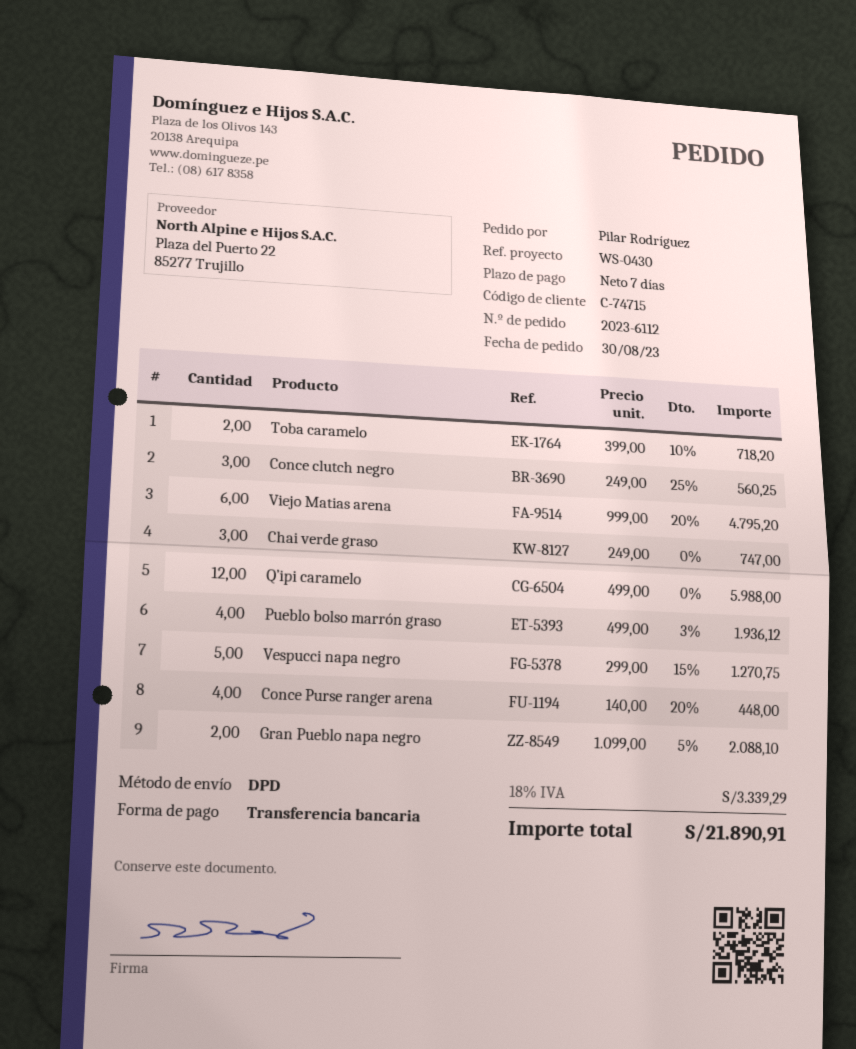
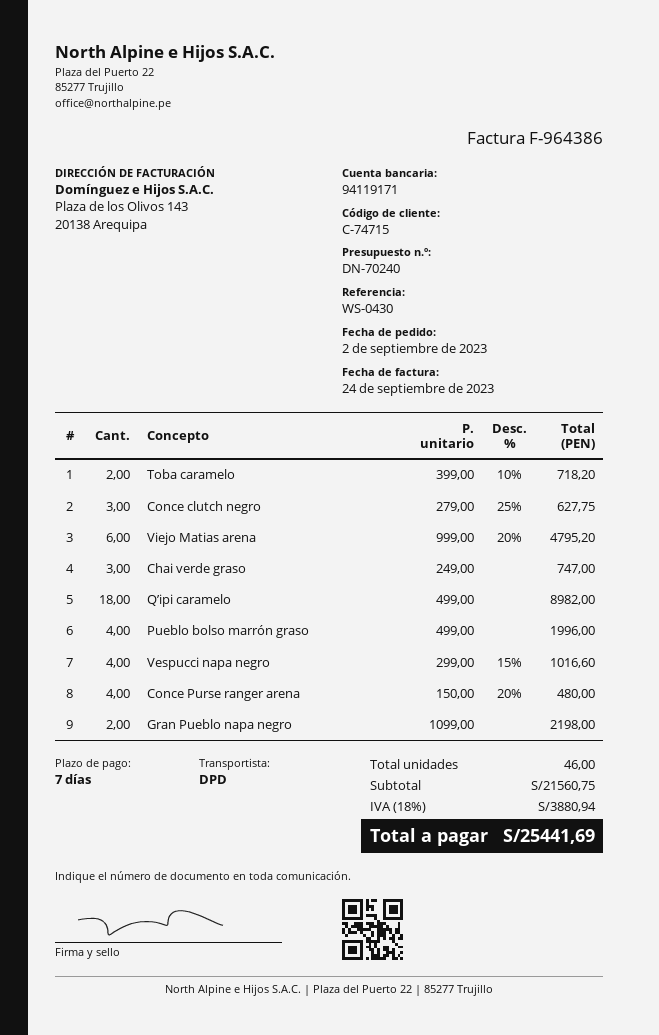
order date: 2023-08-30 -> 2023-09-02
Conce clutch negro: 3 x 249.00 - 25% = 560.25 -> 3 x 279.00 - 25% = 627.75
Q’ipi caramelo: 12 x 499.00 = 5988.00 -> 18 x 499.00 = 8982.00
Pueblo bolso marrón graso: 4 x 499.00 - 3% = 1936.12 -> 4 x 499.00 = 1996.00
Vespucci napa negro: 5 x 299.00 - 15% = 1270.75 -> 4 x 299.00 - 15% = 1016.60
Conce Purse ranger arena: 4 x 140.00 - 20% = 448.00 -> 4 x 150.00 - 20% = 480.00
Gran Pueblo napa negro: 2 x 1099.00 - 5% = 2088.10 -> 2 x 1099.00 = 2198.00
tax: 18% = 3339.29 -> 18% = 3880.94
total: 21890.91 -> 25441.69

